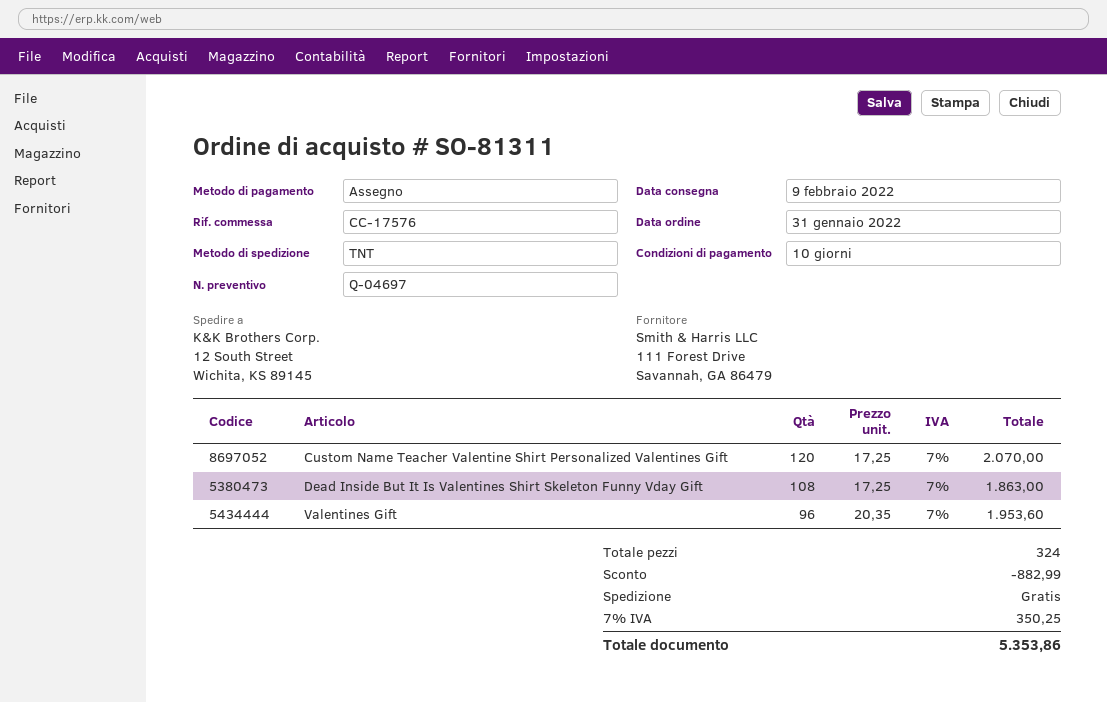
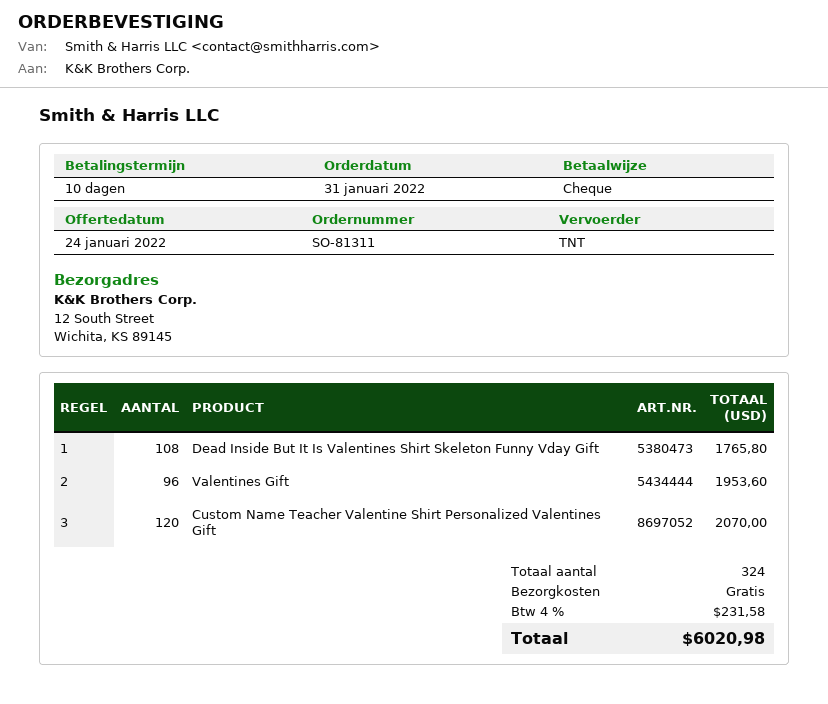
Dead Inside But It Is Valentines Shirt Skeleton Funny Vday Gift: 108 for 1863.00 -> 108 for 1765.80
discount: 882.99 -> none
tax: 7% = 350.25 -> 4% = 231.58
total: 5353.86 -> 6020.98

